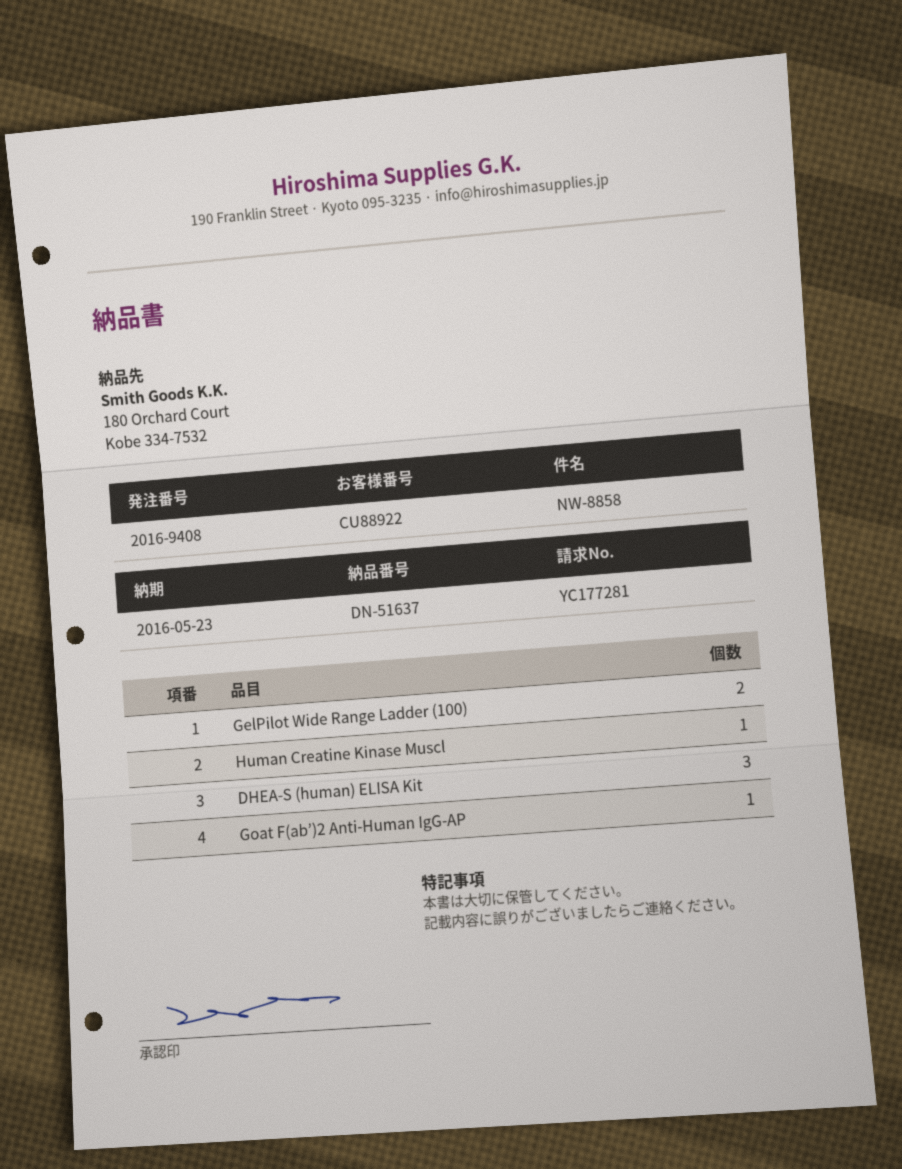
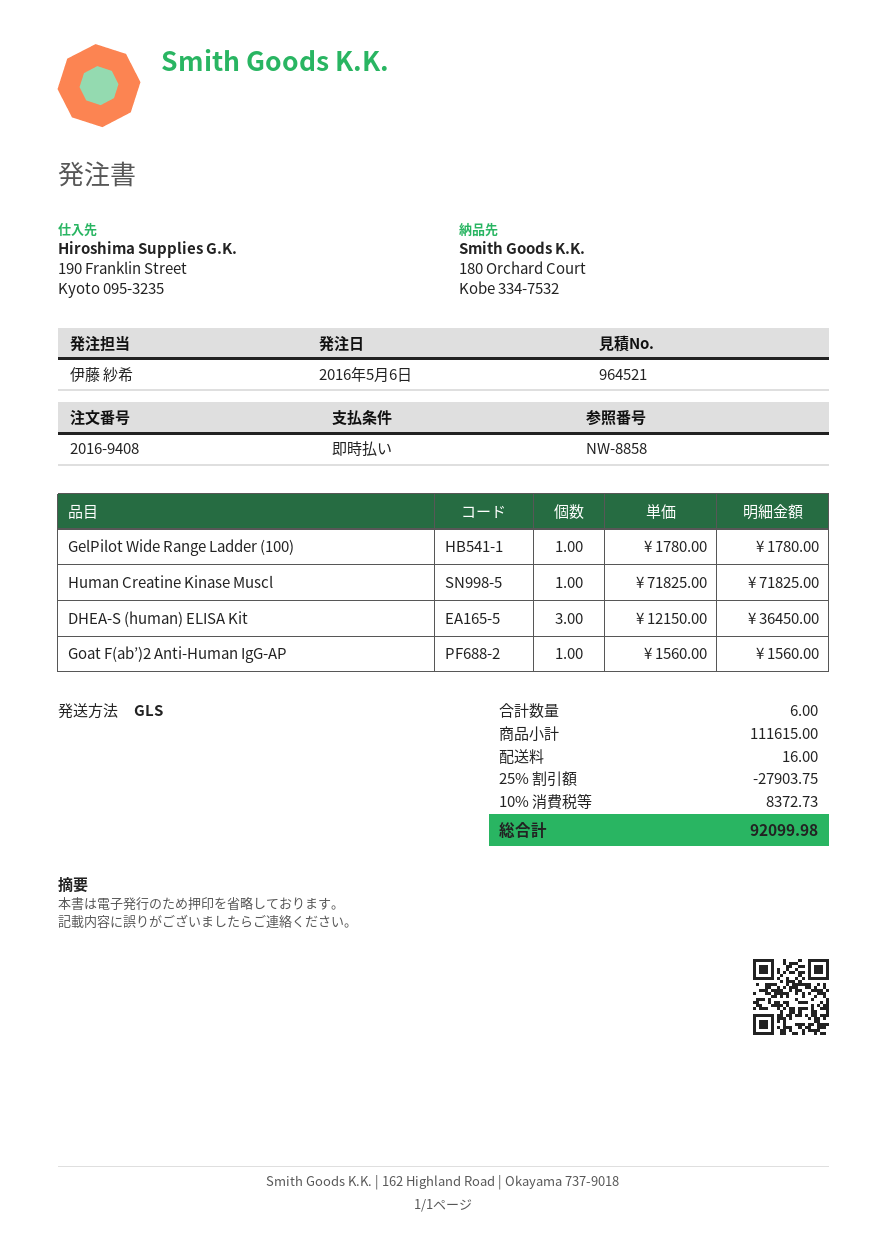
GelPilot Wide Range Ladder (100): 2 -> 1

